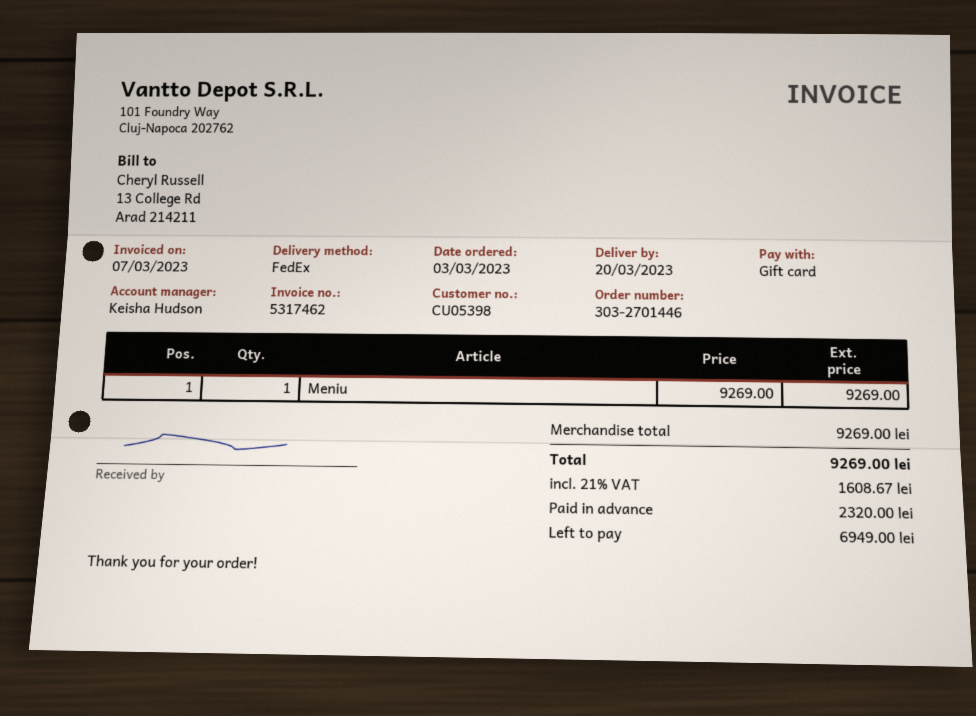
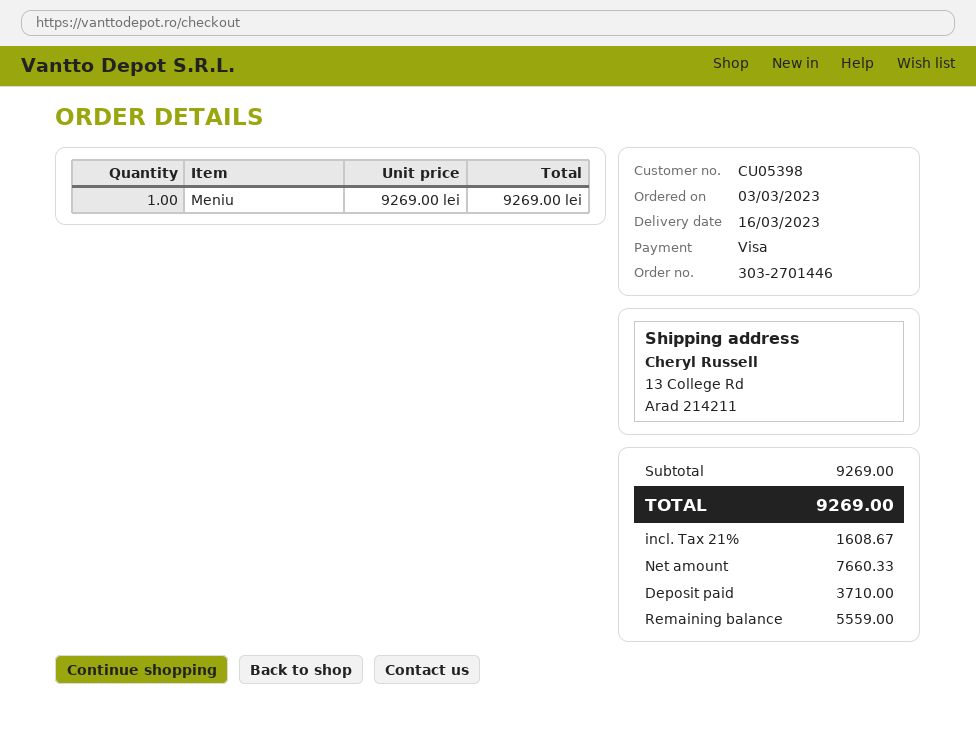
delivery date: 2023-03-20 -> 2023-03-16
payment method: gift card -> Visa
deposit: 2320.00 -> 3710.00
balance: 6949.00 -> 5559.00

